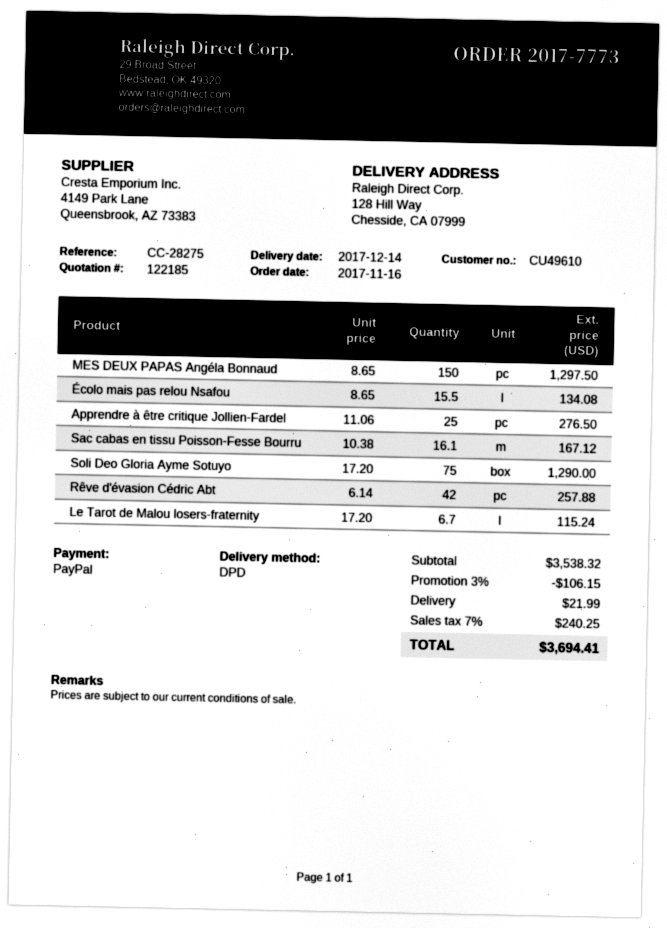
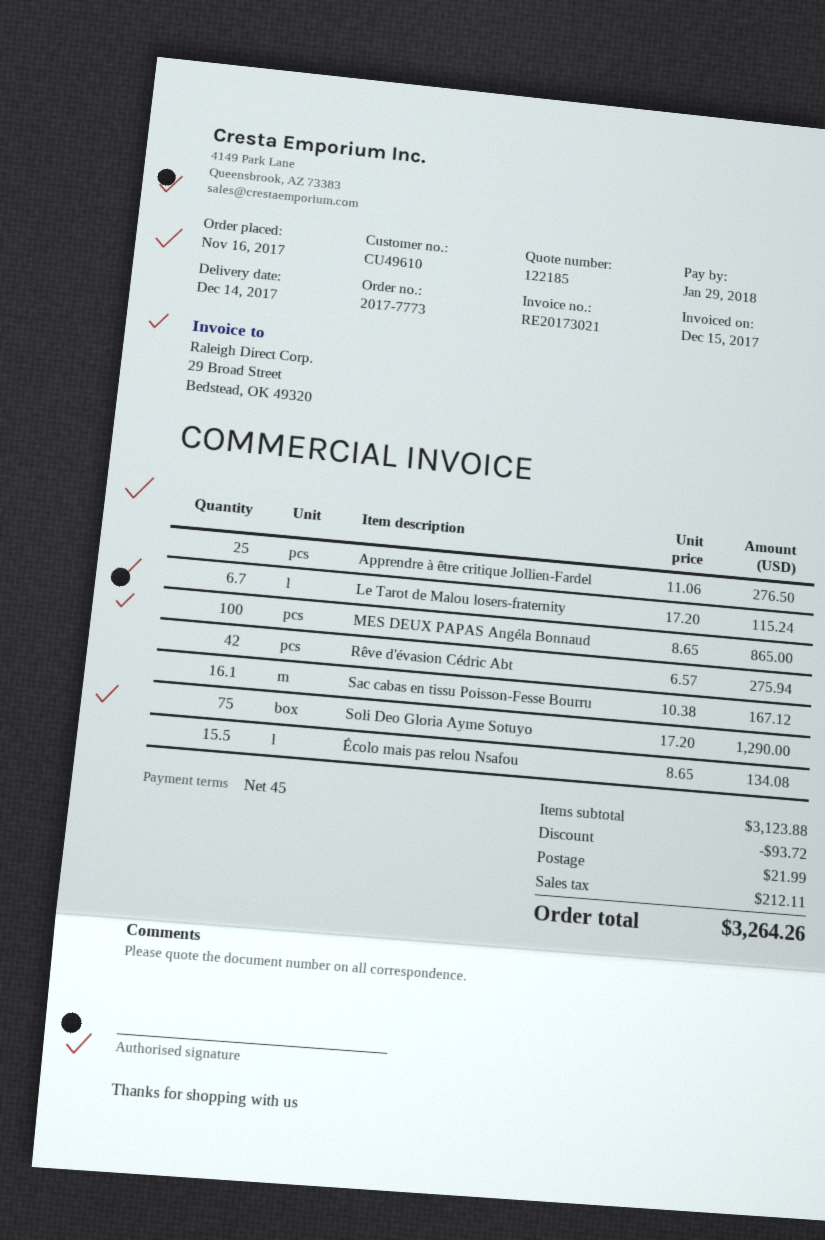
MES DEUX PAPAS Angéla Bonnaud: 150 x 8.65 = 1297.50 -> 100 x 8.65 = 865.00
Rêve d'évasion Cédric Abt: 42 x 6.14 = 257.88 -> 42 x 6.57 = 275.94
subtotal: 3538.32 -> 3123.88
discount: 106.15 -> 93.72
tax: 240.25 -> 212.11
total: 3694.41 -> 3264.26

